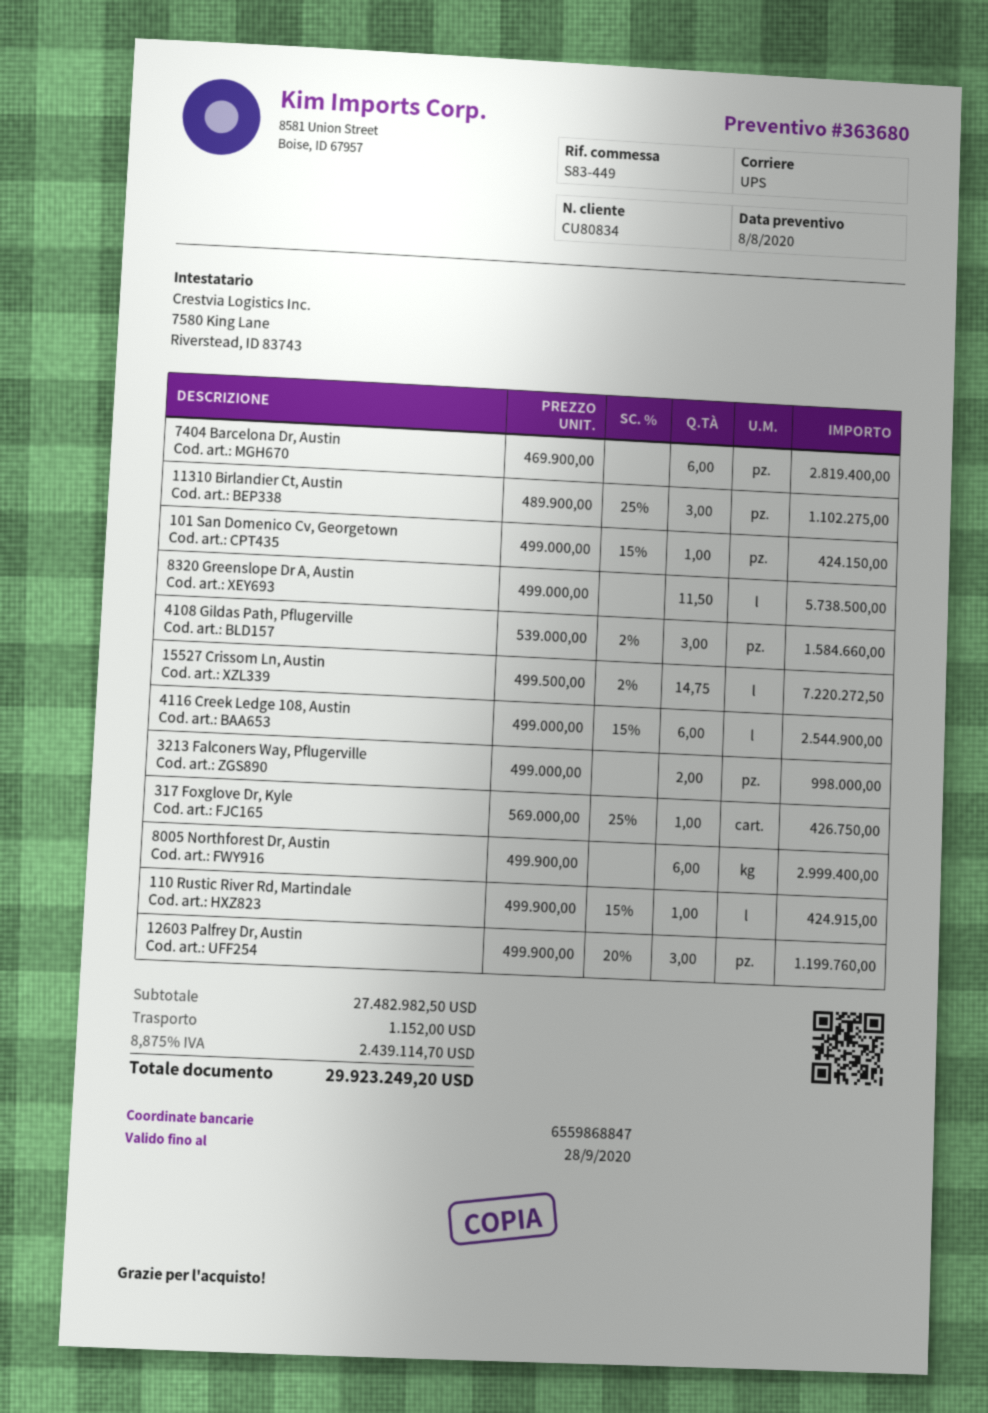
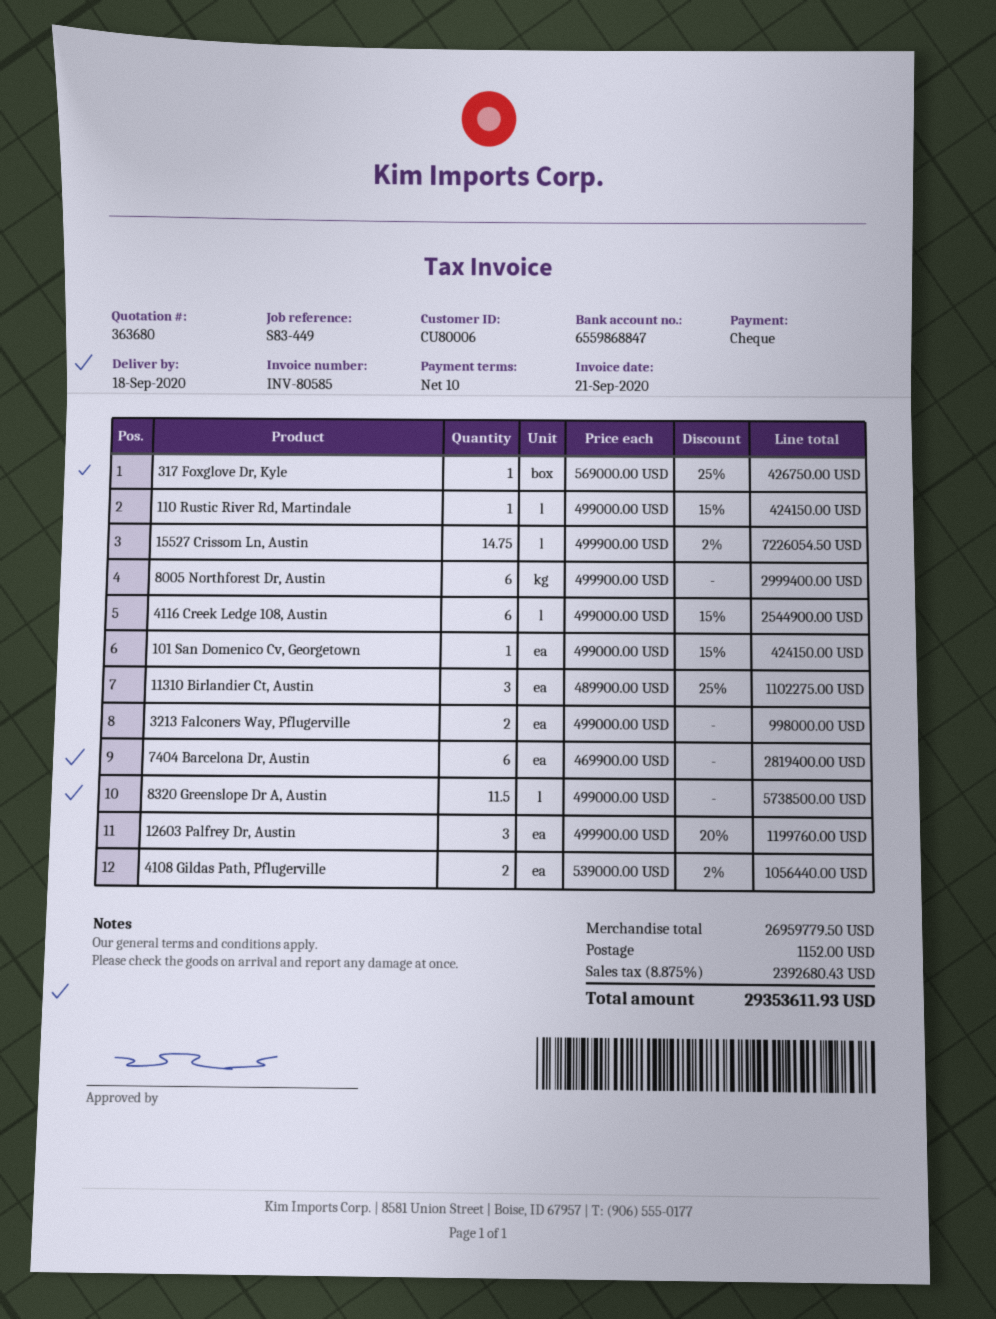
customer number: CU80834 -> CU80006
4108 Gildas Path, Pflugerville: 3 x 539000.00 - 2% = 1584660.00 -> 2 x 539000.00 - 2% = 1056440.00
15527 Crissom Ln, Austin: 14.75 x 499500.00 - 2% = 7220272.50 -> 14.75 x 499900.00 - 2% = 7226054.50
110 Rustic River Rd, Martindale: 1 x 499900.00 - 15% = 424915.00 -> 1 x 499000.00 - 15% = 424150.00
subtotal: 27482982.50 -> 26959779.50
tax: 8.875% = 2439114.70 -> 8.875% = 2392680.43
total: 29923249.20 -> 29353611.93

